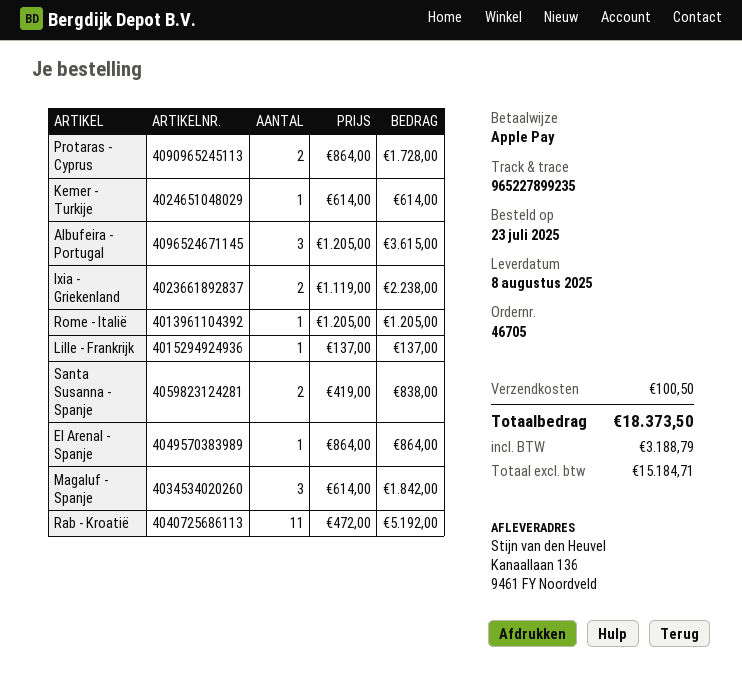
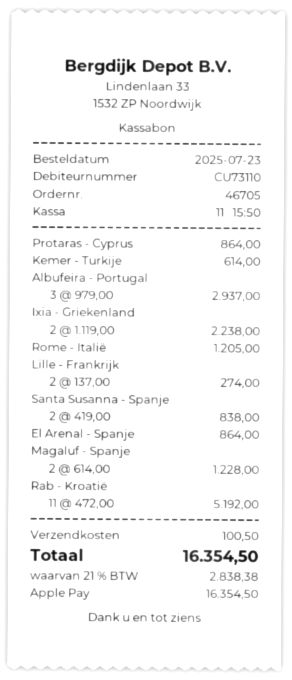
Protaras - Cyprus: 2 x 864.00 = 1728.00 -> 1 x 864.00 = 864.00
Albufeira - Portugal: 3 x 1205.00 = 3615.00 -> 3 x 979.00 = 2937.00
Lille - Frankrijk: 1 x 137.00 = 137.00 -> 2 x 137.00 = 274.00
Magaluf - Spanje: 3 x 614.00 = 1842.00 -> 2 x 614.00 = 1228.00
tax: 3188.79 -> 2838.38
total: 18373.50 -> 16354.50

